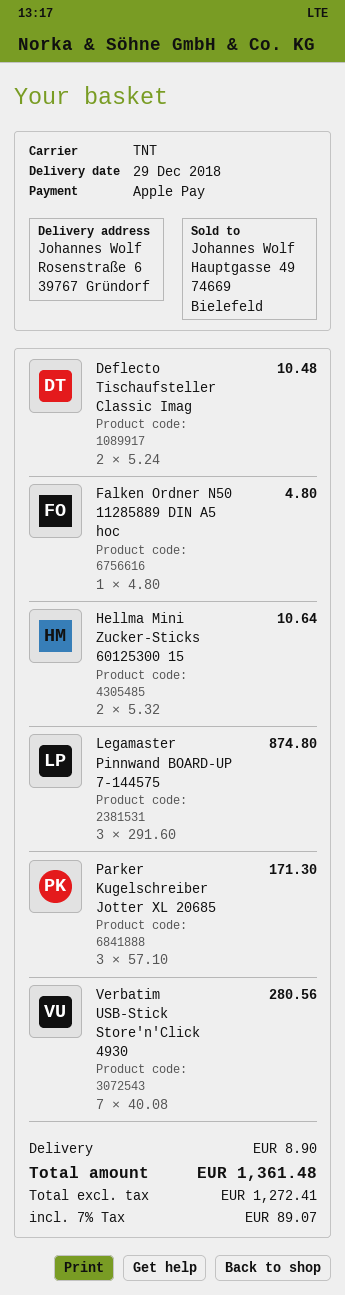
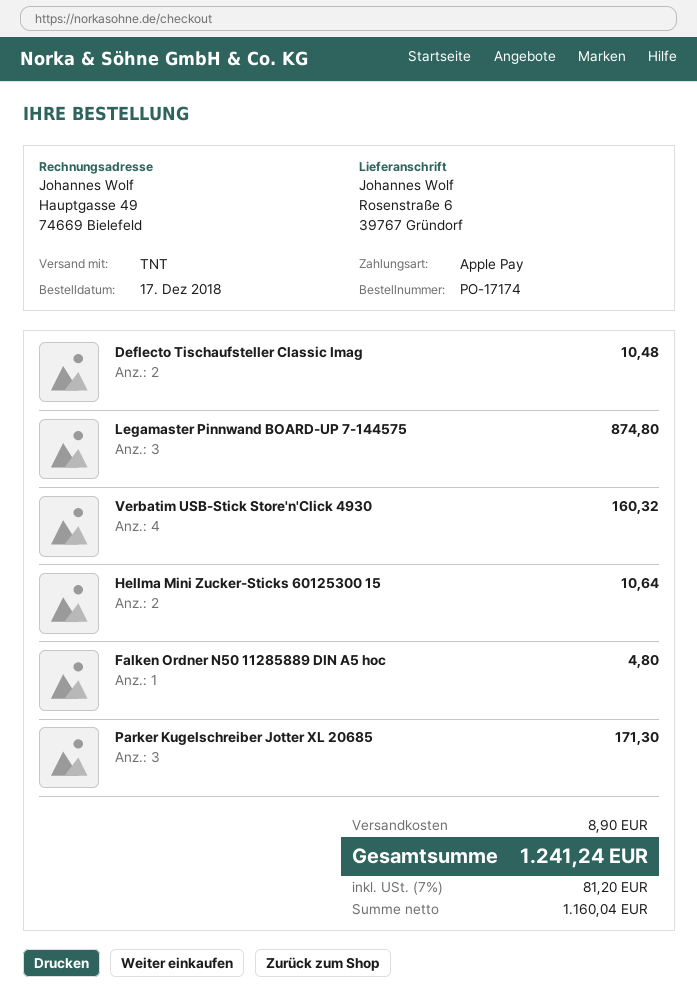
Verbatim USB-Stick Store'n'Click 4930: 7 for 280.56 -> 4 for 160.32
net: 1272.41 -> 1160.04
tax: 7% = 89.07 -> 7% = 81.20
total: 1361.48 -> 1241.24

